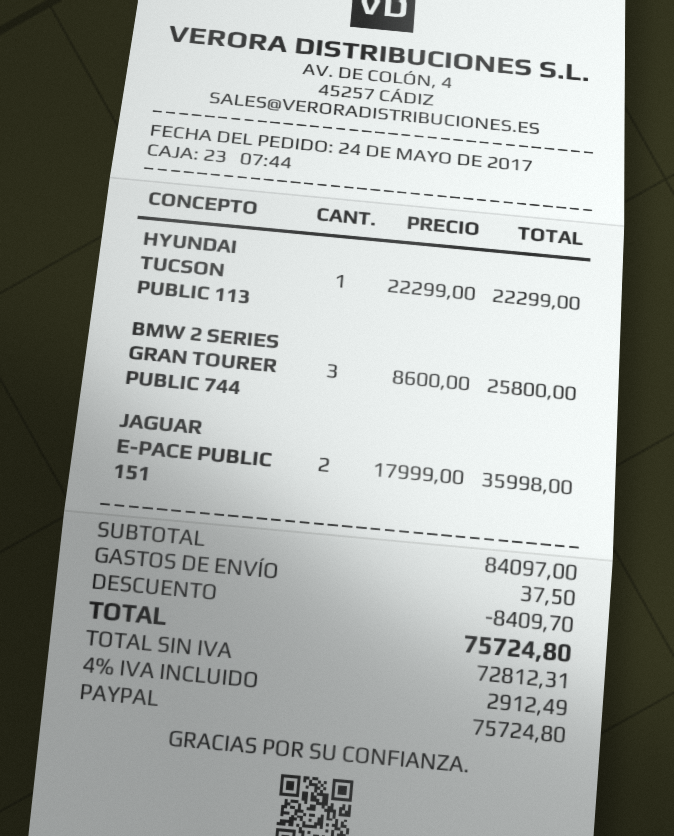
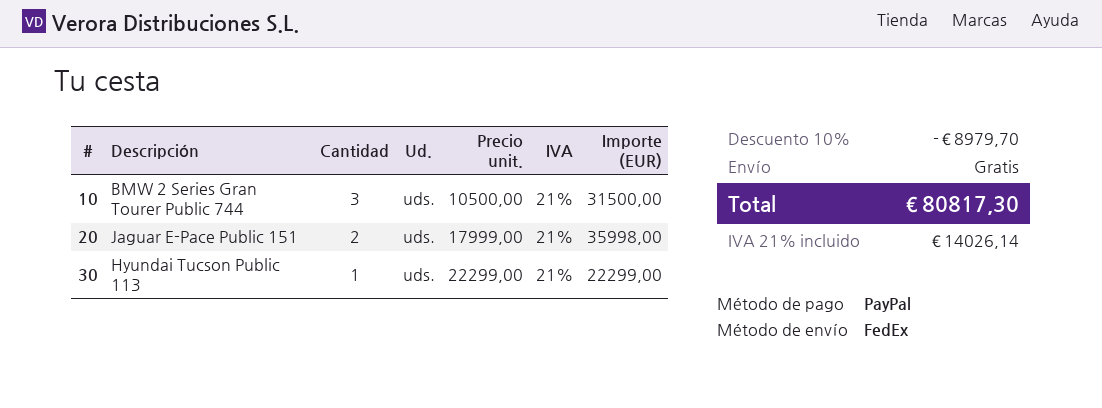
BMW 2 SERIES GRAN TOURER PUBLIC 744: 3 x 8600.00 = 25800.00 -> 3 x 10500.00 = 31500.00
discount: 8409.70 -> 8979.70
shipping: 37.50 -> 0.00
tax: 4% = 2912.49 -> 21% = 14026.14
total: 75724.80 -> 80817.30

